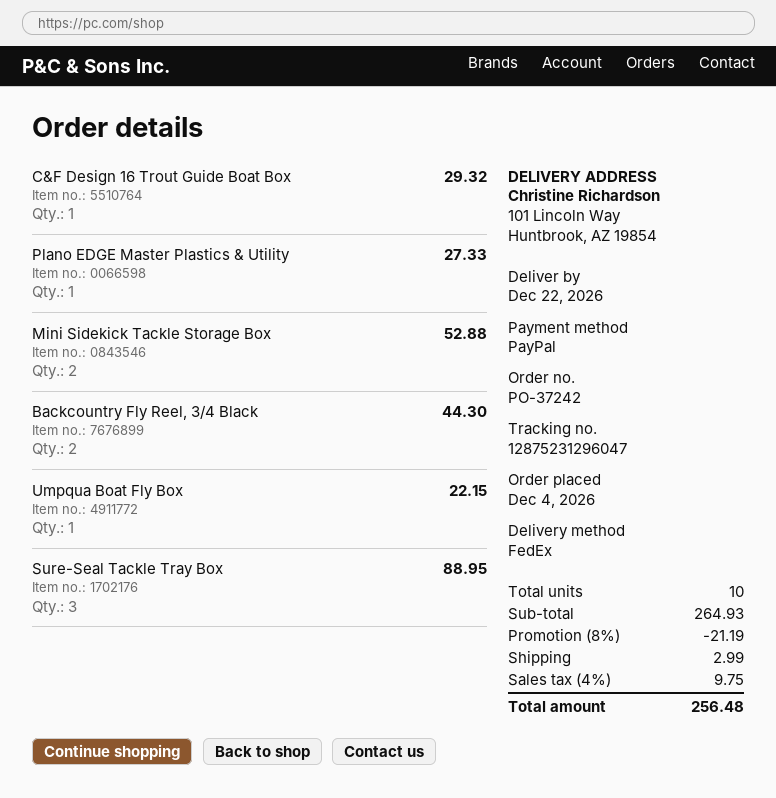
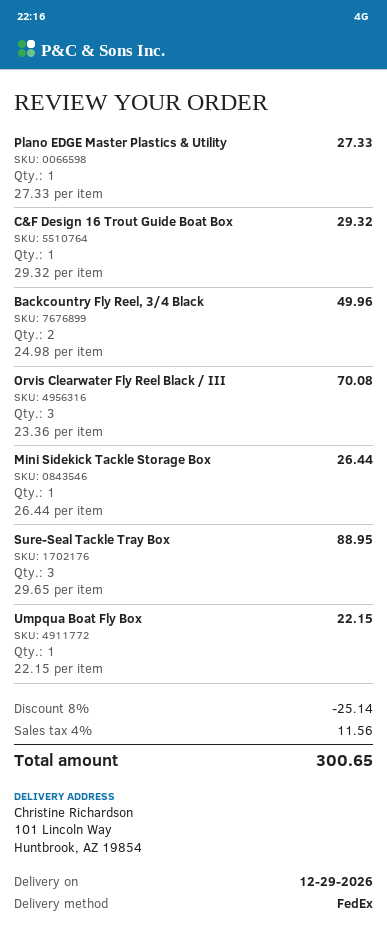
delivery date: 2026-12-22 -> 2026-12-29
Mini Sidekick Tackle Storage Box: 2 for 52.88 -> 1 for 26.44
Backcountry Fly Reel, 3/4 Black: 2 for 44.30 -> 2 for 49.96
Orvis Clearwater Fly Reel Black / III: none -> 3 for 70.08
discount: 8% = 21.19 -> 8% = 25.14
shipping: 2.99 -> none
tax: 4% = 9.75 -> 4% = 11.56
total: 256.48 -> 300.65

